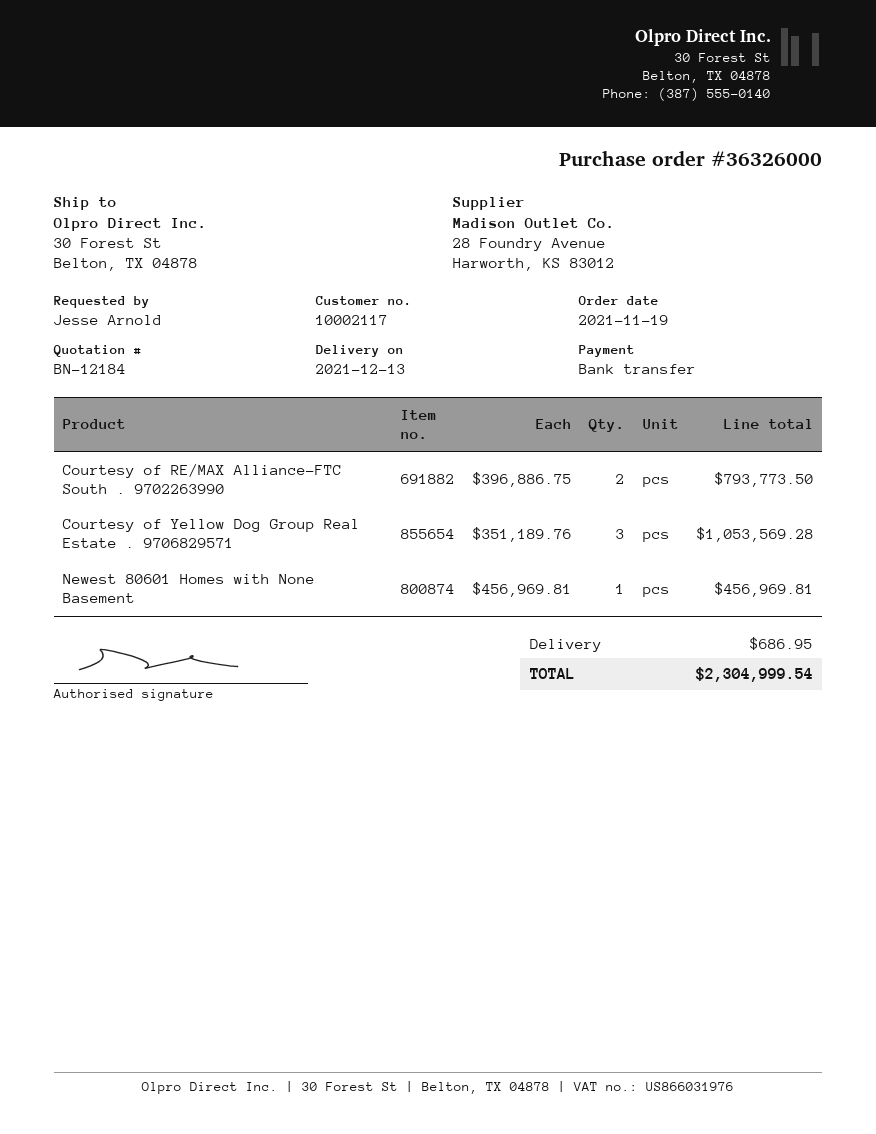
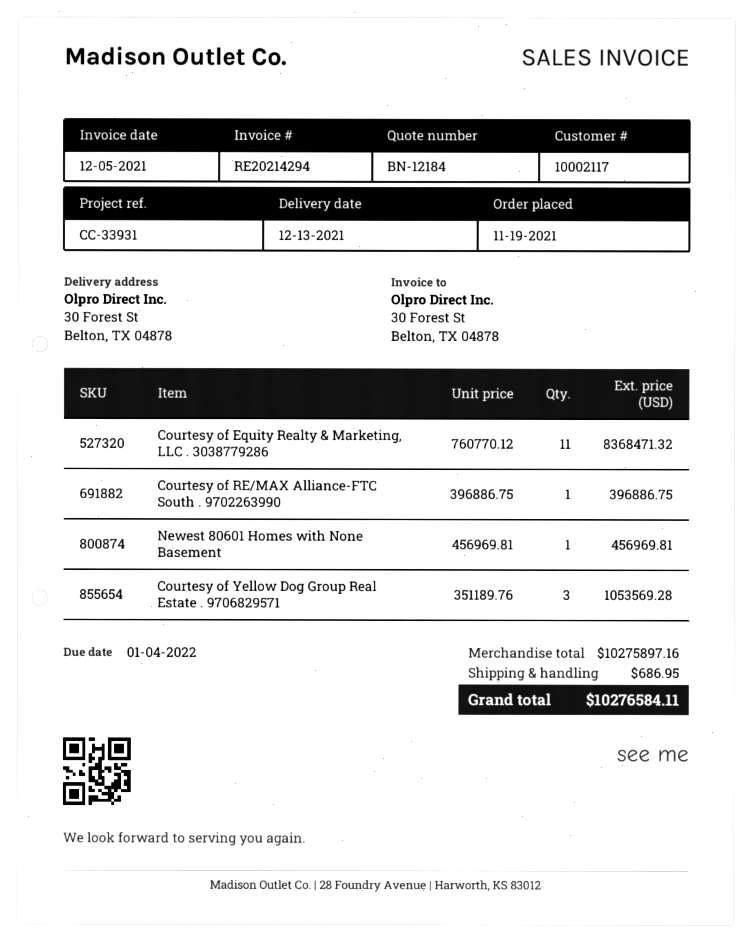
Courtesy of RE/MAX Alliance-FTC South . 9702263990: 2 x 396886.75 = 793773.50 -> 1 x 396886.75 = 396886.75
Courtesy of Equity Realty & Marketing, LLC . 3038779286: none -> 11 x 760770.12 = 8368471.32
total: 2304999.54 -> 10276584.11

